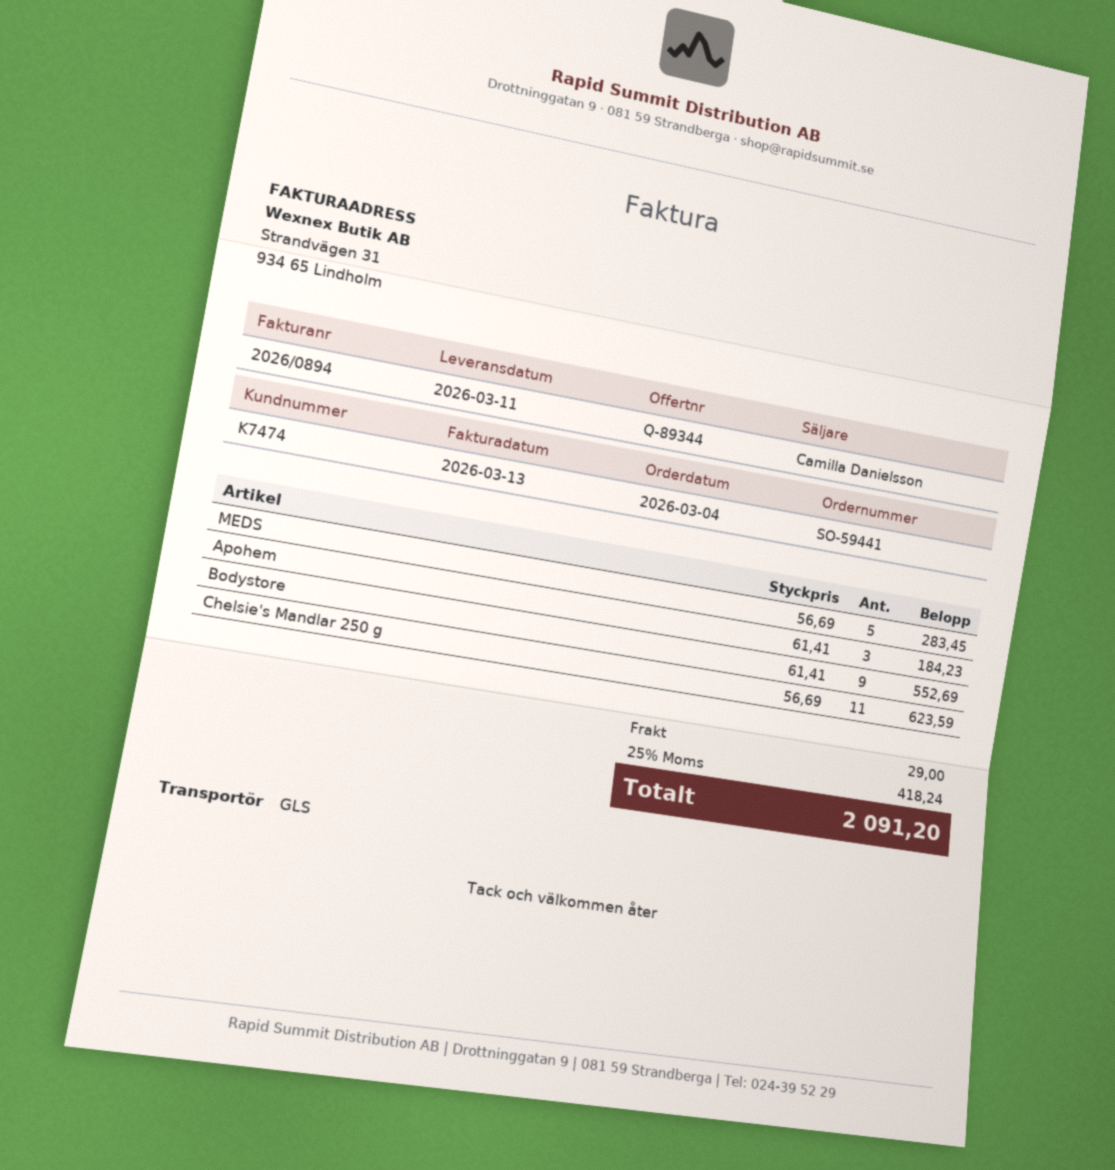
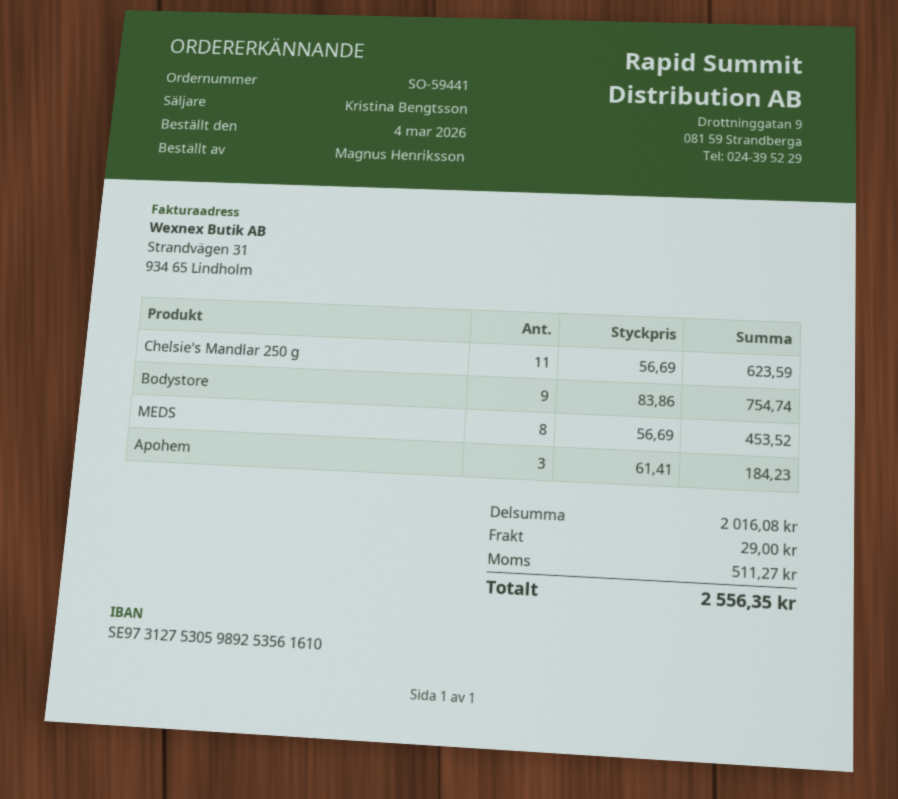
sales rep: Camilla Danielsson -> Kristina Bengtsson
MEDS: 5 x 56.69 = 283.45 -> 8 x 56.69 = 453.52
Bodystore: 9 x 61.41 = 552.69 -> 9 x 83.86 = 754.74
tax: 418.24 -> 511.27
total: 2091.20 -> 2556.35

